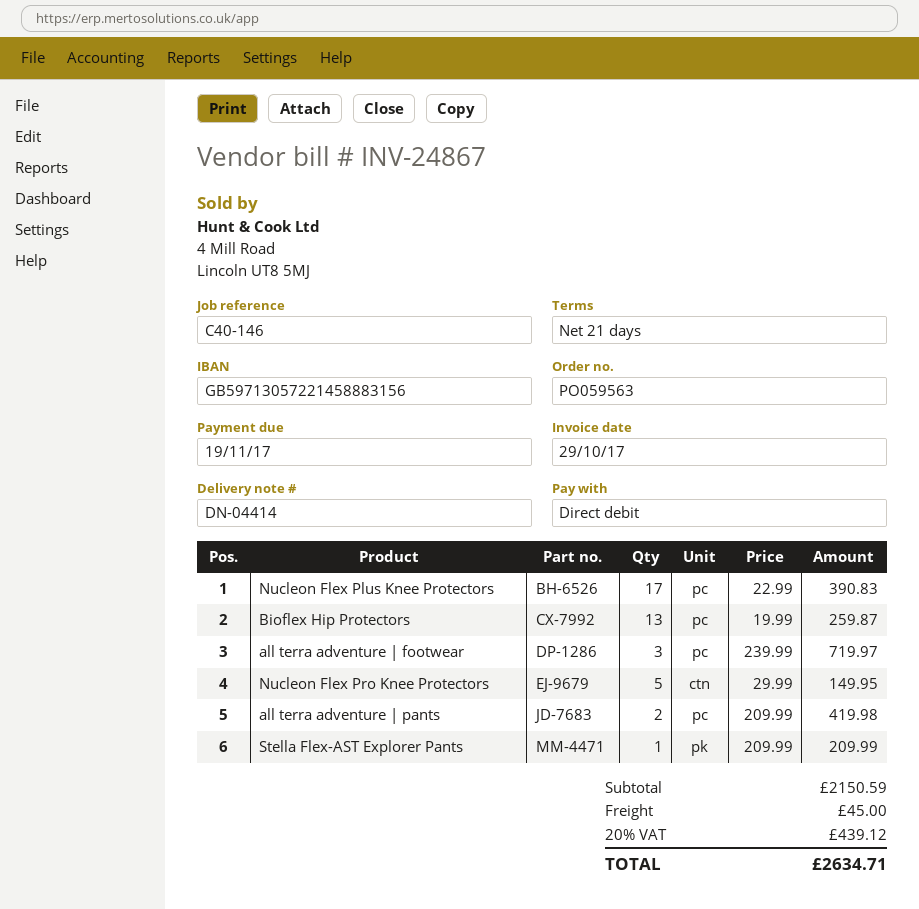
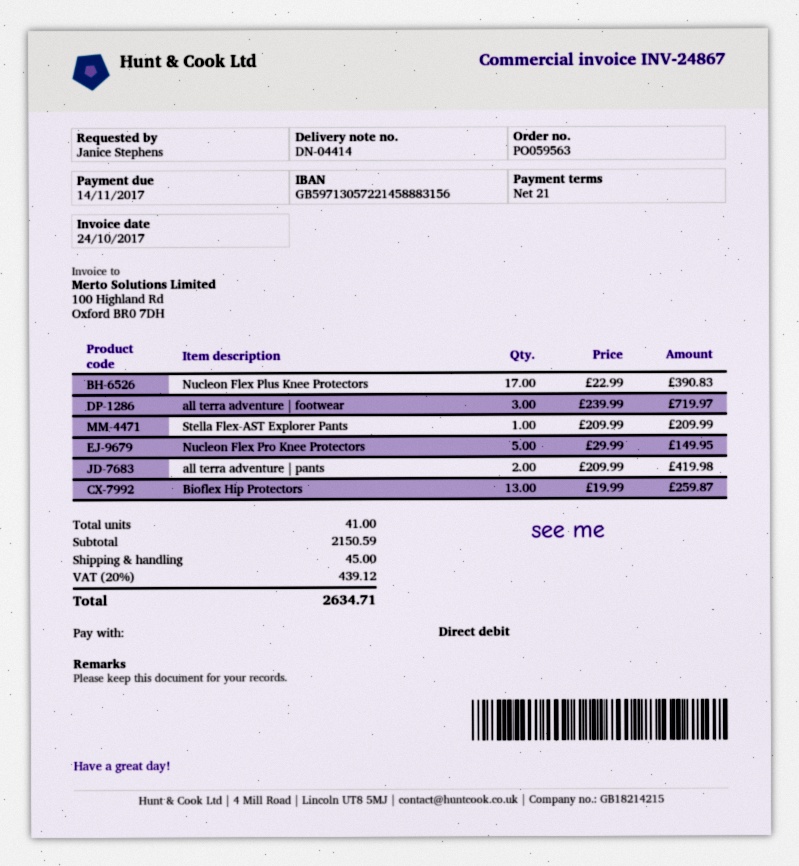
invoice date: 2017-10-29 -> 2017-10-24
due date: 2017-11-19 -> 2017-11-14

